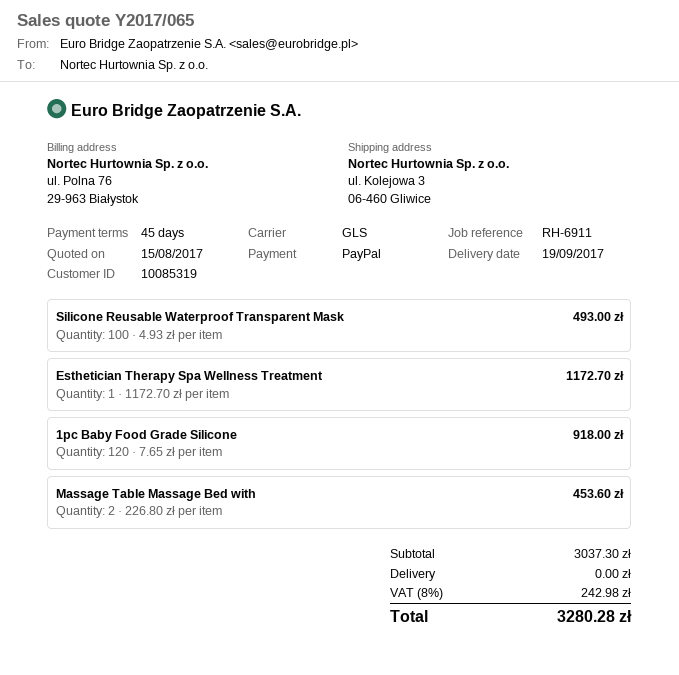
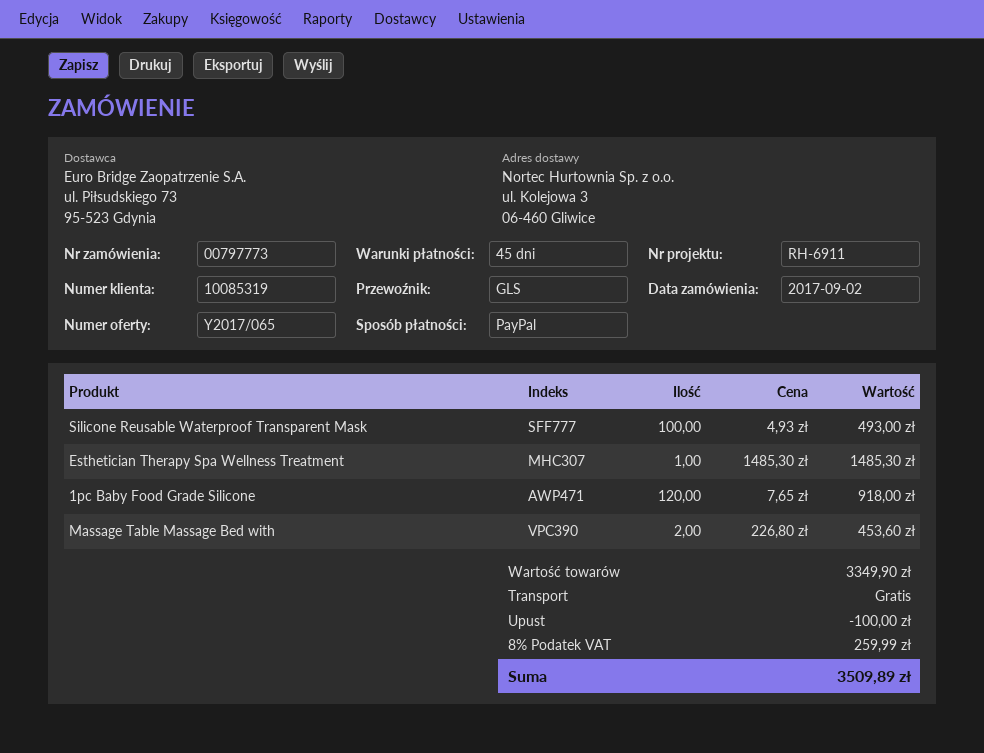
Esthetician Therapy Spa Wellness Treatment: 1 x 1172.70 = 1172.70 -> 1 x 1485.30 = 1485.30
subtotal: 3037.30 -> 3349.90
discount: none -> 100.00
tax: 8% = 242.98 -> 8% = 259.99
total: 3280.28 -> 3509.89

